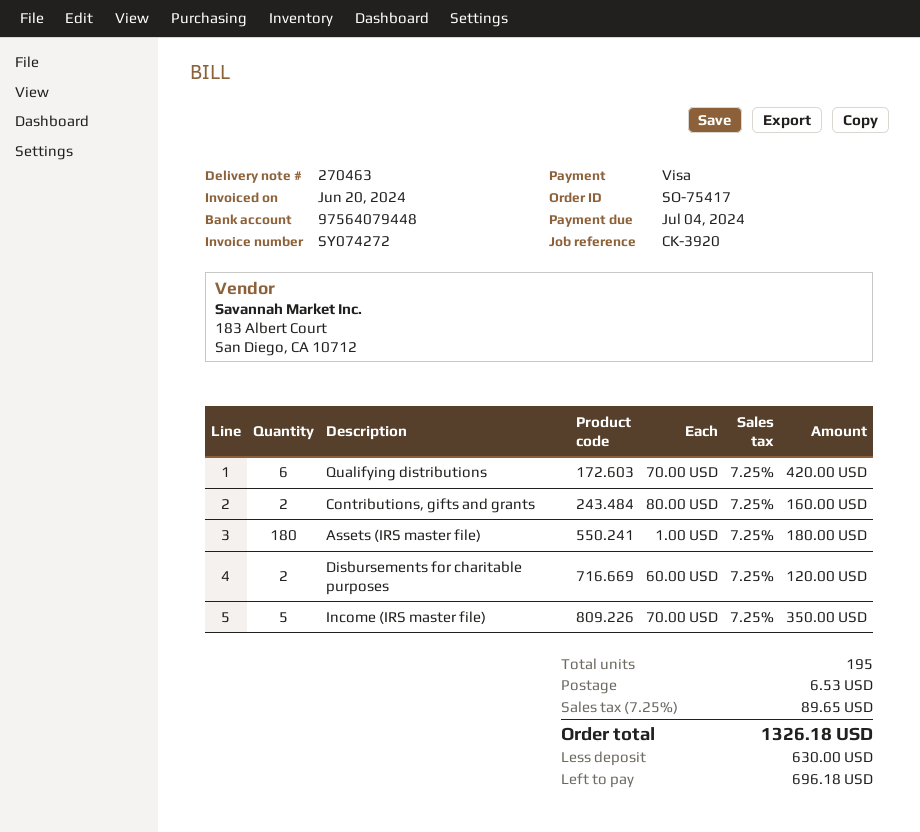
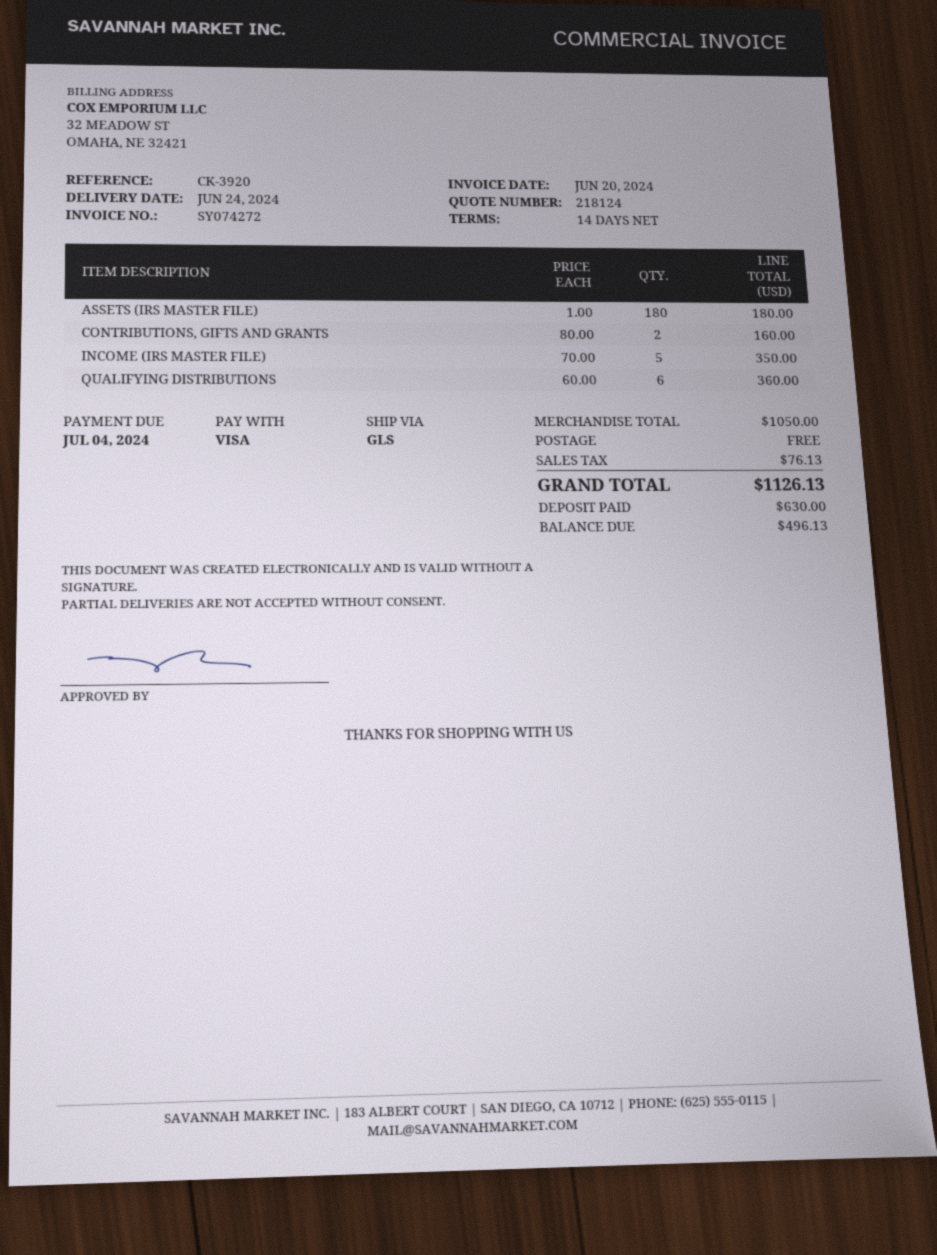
Qualifying distributions: 6 x 70.00 = 420.00 -> 6 x 60.00 = 360.00
Disbursements for charitable purposes: 2 x 60.00 = 120.00 -> none
shipping: 6.53 -> 0.00
tax: 89.65 -> 76.13
total: 1326.18 -> 1126.13
balance: 696.18 -> 496.13

